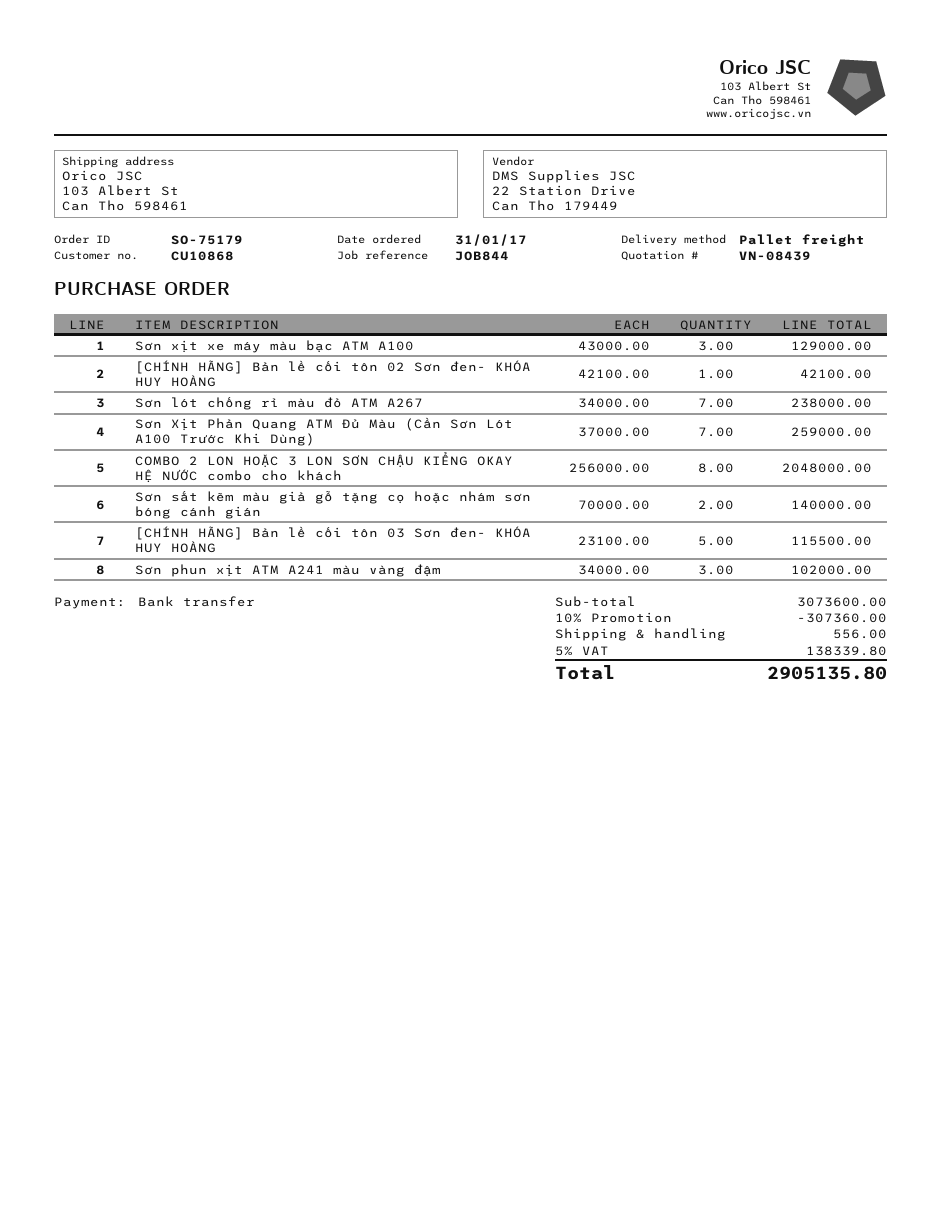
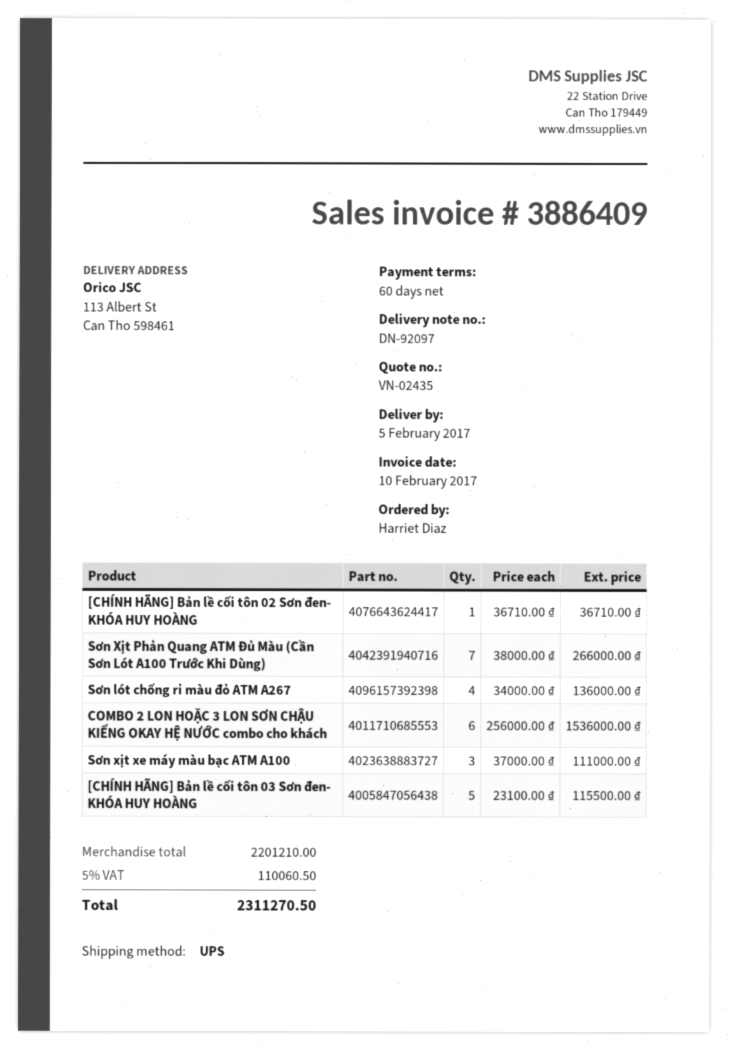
quote number: VN-08439 -> VN-02435
shipping method: pallet freight -> UPS
ship to: 103 Albert St, Can Tho 598461 -> 113 Albert St, Can Tho 598461
Sơn xịt xe máy màu bạc ATM A100: 3 x 43000.00 = 129000.00 -> 3 x 37000.00 = 111000.00
[CHÍNH HÃNG] Bản lề cối tôn 02 Sơn đen- KHÓA HUY HOÀNG: 1 x 42100.00 = 42100.00 -> 1 x 36710.00 = 36710.00
Sơn lót chống rỉ màu đỏ ATM A267: 7 x 34000.00 = 238000.00 -> 4 x 34000.00 = 136000.00
Sơn Xịt Phản Quang ATM Đủ Màu (Cần Sơn Lót A100 Trước Khi Dùng): 7 x 37000.00 = 259000.00 -> 7 x 38000.00 = 266000.00
COMBO 2 LON HOẶC 3 LON SƠN CHẬU KIỂNG OKAY HỆ NƯỚC combo cho khách: 8 x 256000.00 = 2048000.00 -> 6 x 256000.00 = 1536000.00
Sơn sắt kẽm màu giả gỗ tặng cọ hoặc nhám sơn bóng cánh gián: 2 x 70000.00 = 140000.00 -> none
Sơn phun xịt ATM A241 màu vàng đậm: 3 x 34000.00 = 102000.00 -> none
subtotal: 3073600.00 -> 2201210.00
discount: 10% = 307360.00 -> none
shipping: 556.00 -> none
tax: 5% = 138339.80 -> 5% = 110060.50
total: 2905135.80 -> 2311270.50

